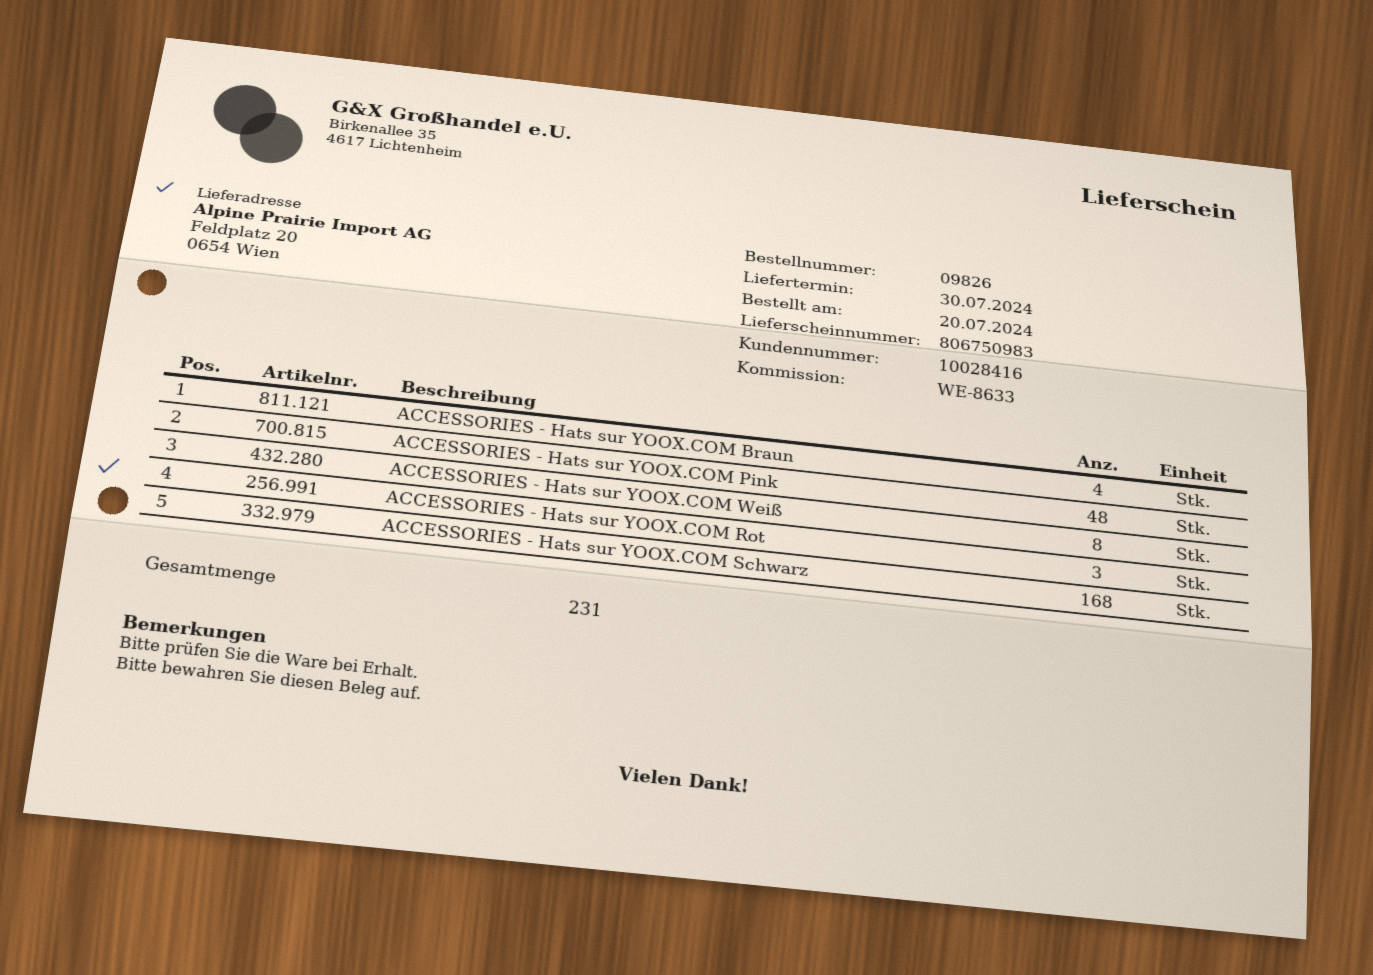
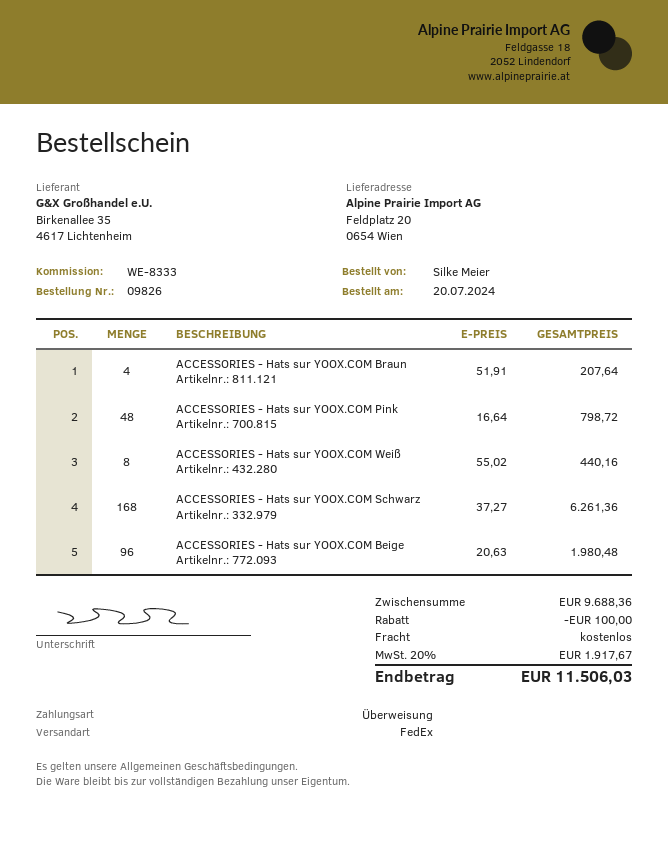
reference: WE-8633 -> WE-8333
ACCESSORIES - Hats sur YOOX.COM Rot: 3 -> none
ACCESSORIES - Hats sur YOOX.COM Beige: none -> 96

